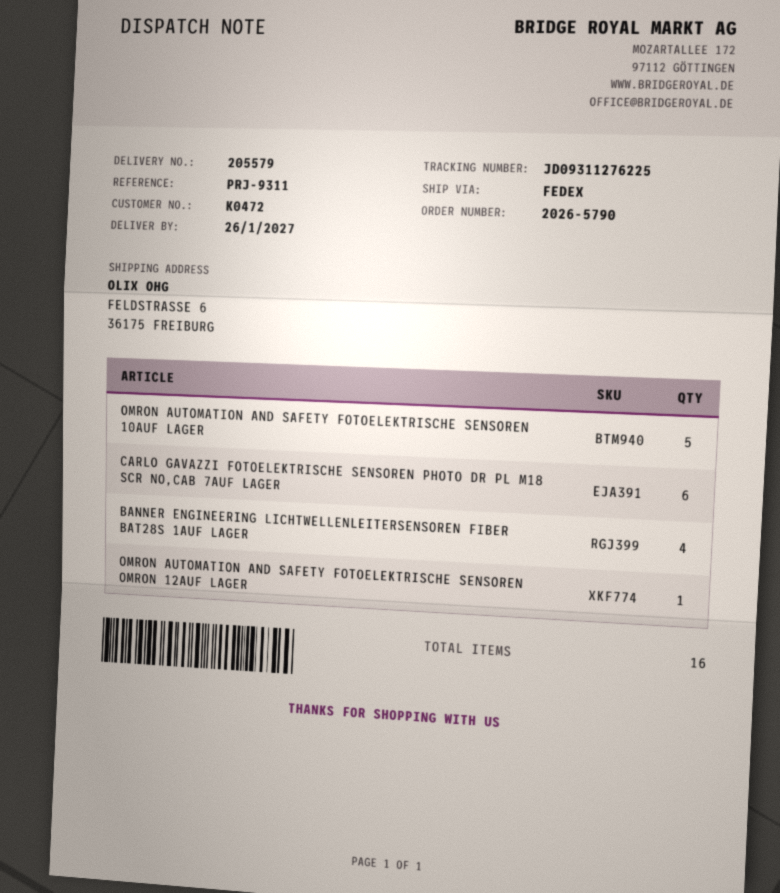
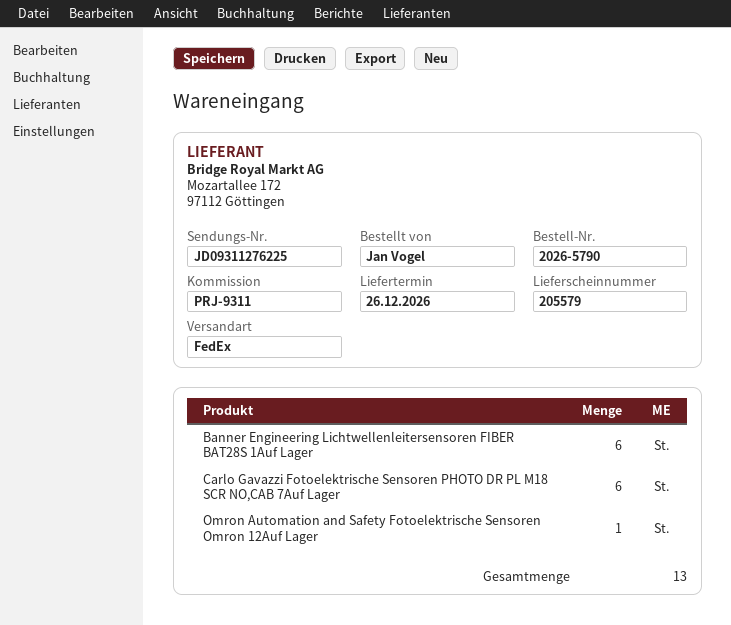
delivery date: 2027-01-26 -> 2026-12-26
OMRON AUTOMATION AND SAFETY FOTOELEKTRISCHE SENSOREN 10AUF LAGER: 5 -> none
BANNER ENGINEERING LICHTWELLENLEITERSENSOREN FIBER BAT28S 1AUF LAGER: 4 -> 6
total quantity: 16 -> 13

